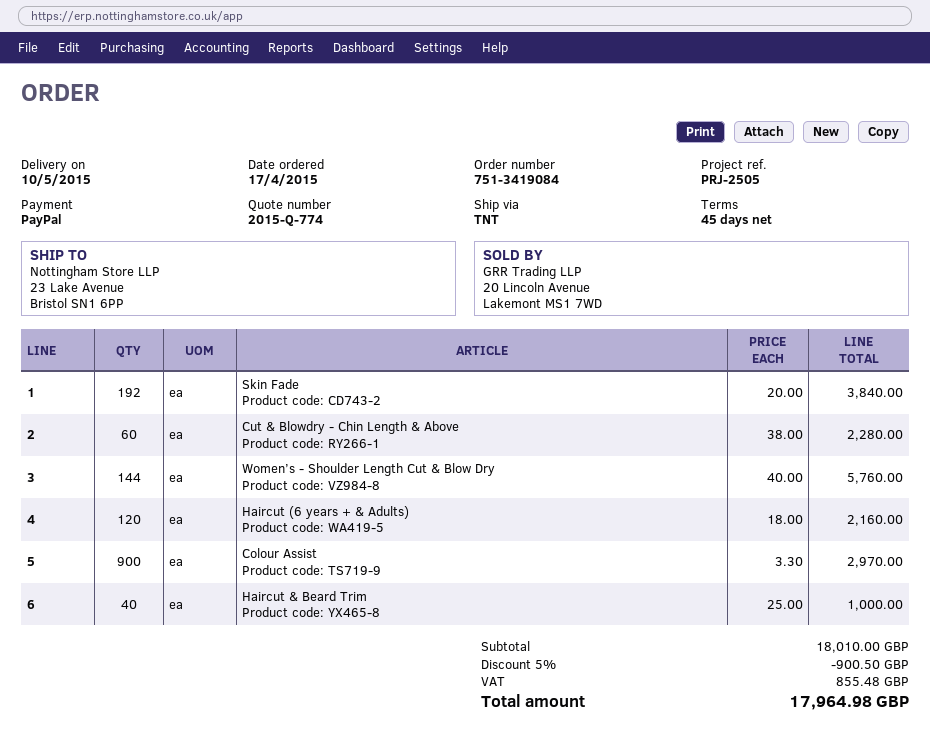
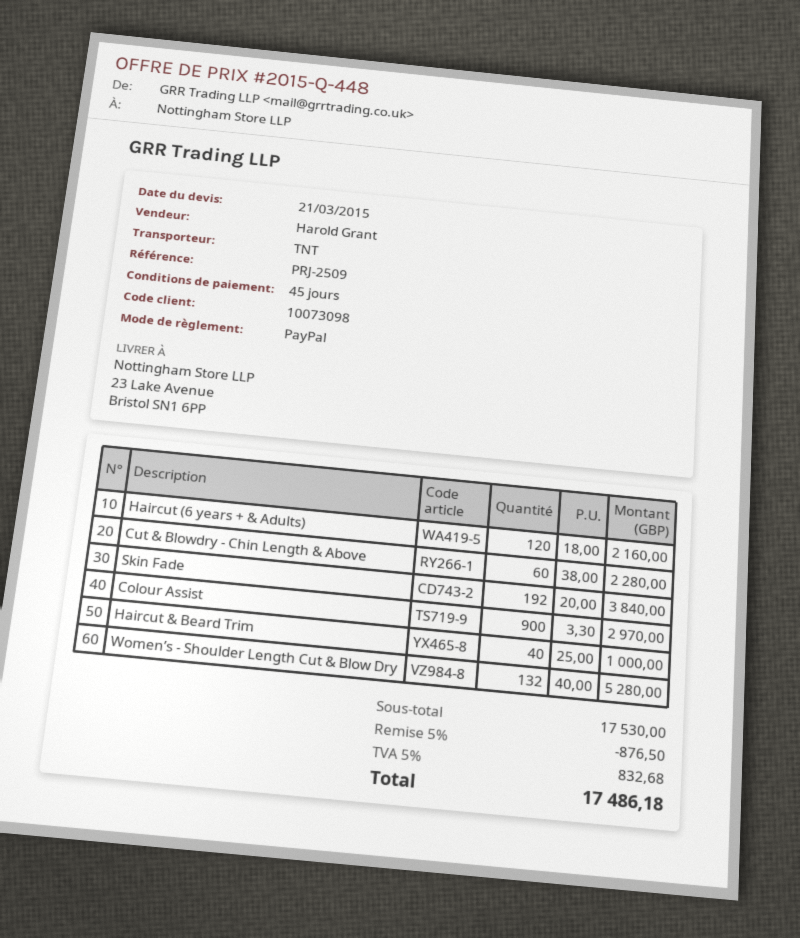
quote number: 2015-Q-774 -> 2015-Q-448
reference: PRJ-2505 -> PRJ-2509
Women’s - Shoulder Length Cut & Blow Dry: 144 x 40.00 = 5760.00 -> 132 x 40.00 = 5280.00
subtotal: 18010.00 -> 17530.00
discount: 5% = 900.50 -> 5% = 876.50
tax: 855.48 -> 832.68
total: 17964.98 -> 17486.18

